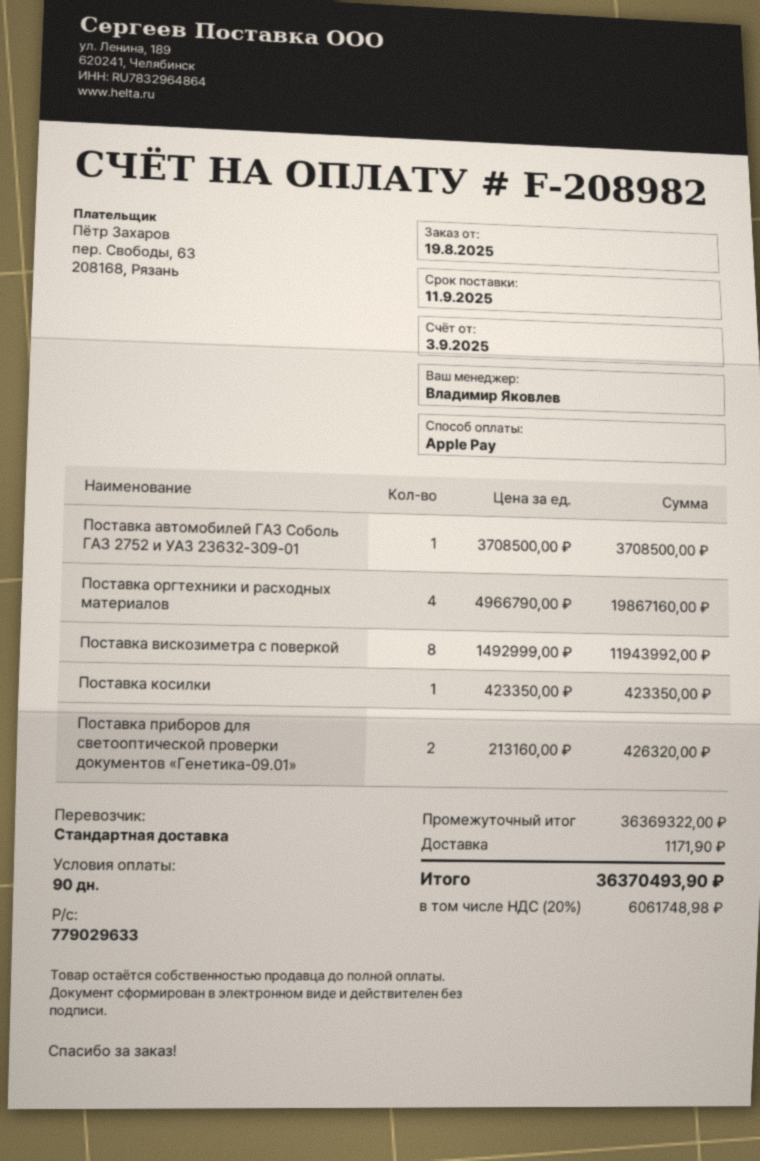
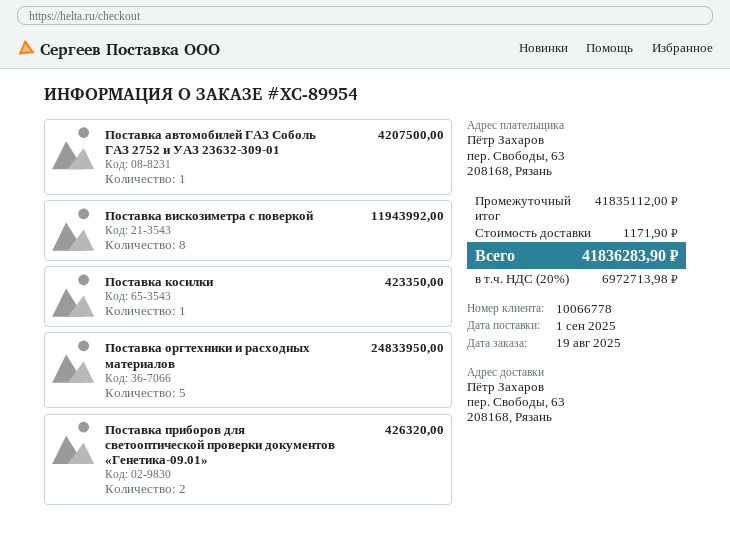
delivery date: 2025-09-11 -> 2025-09-01
Поставка автомобилей ГАЗ Соболь ГАЗ 2752 и УАЗ 23632-309-01: 1 for 3708500.00 -> 1 for 4207500.00
Поставка оргтехники и расходных материалов: 4 for 19867160.00 -> 5 for 24833950.00
subtotal: 36369322.00 -> 41835112.00
tax: 20% = 6061748.98 -> 20% = 6972713.98
total: 36370493.90 -> 41836283.90

